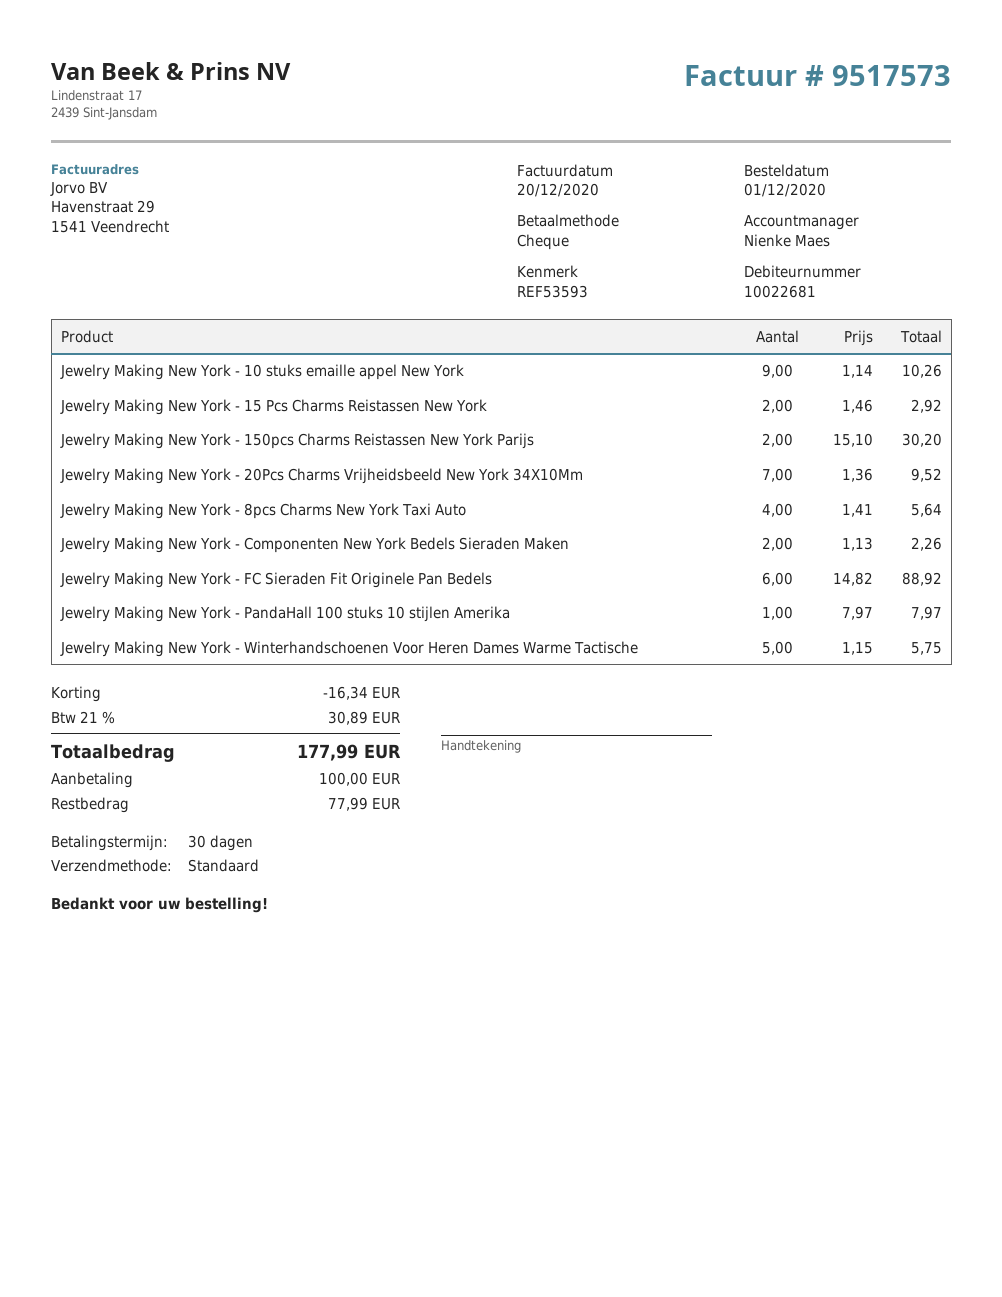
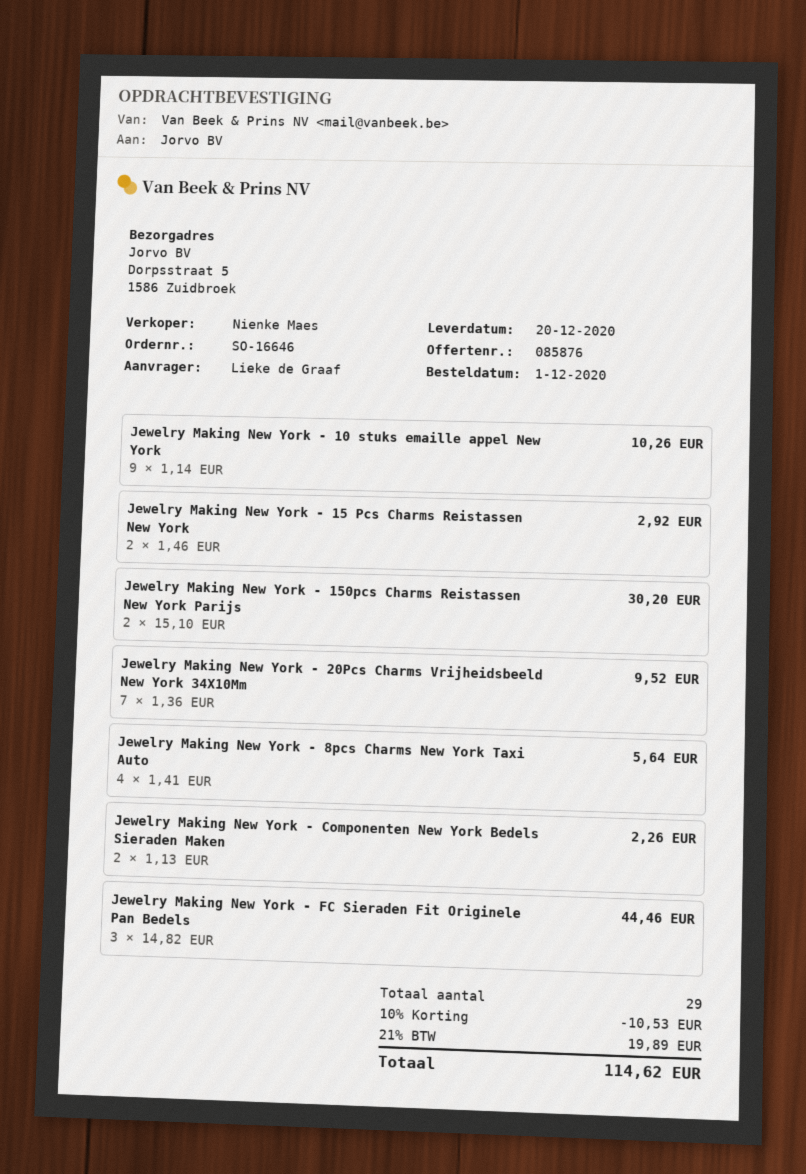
Jewelry Making New York - FC Sieraden Fit Originele Pan Bedels: 6 x 14.82 = 88.92 -> 3 x 14.82 = 44.46
Jewelry Making New York - PandaHall 100 stuks 10 stijlen Amerika: 1 x 7.97 = 7.97 -> none
Jewelry Making New York - Winterhandschoenen Voor Heren Dames Warme Tactische: 5 x 1.15 = 5.75 -> none
discount: 16.34 -> 10.53
tax: 21% = 30.89 -> 21% = 19.89
total: 177.99 -> 114.62

